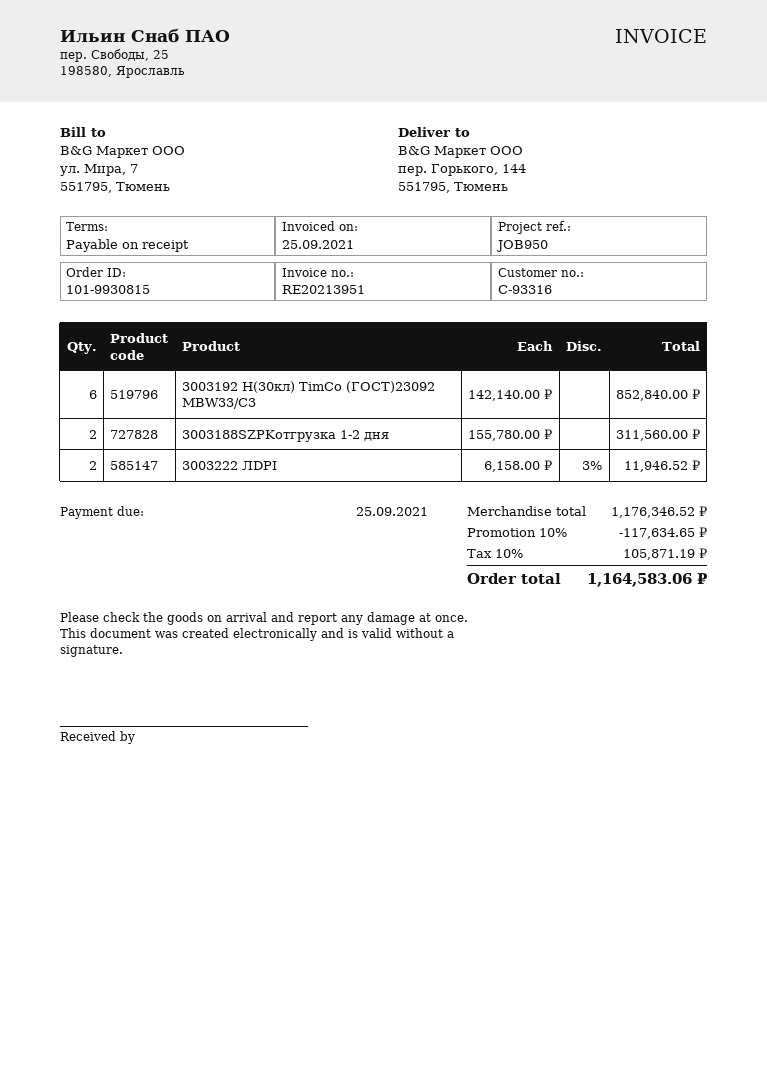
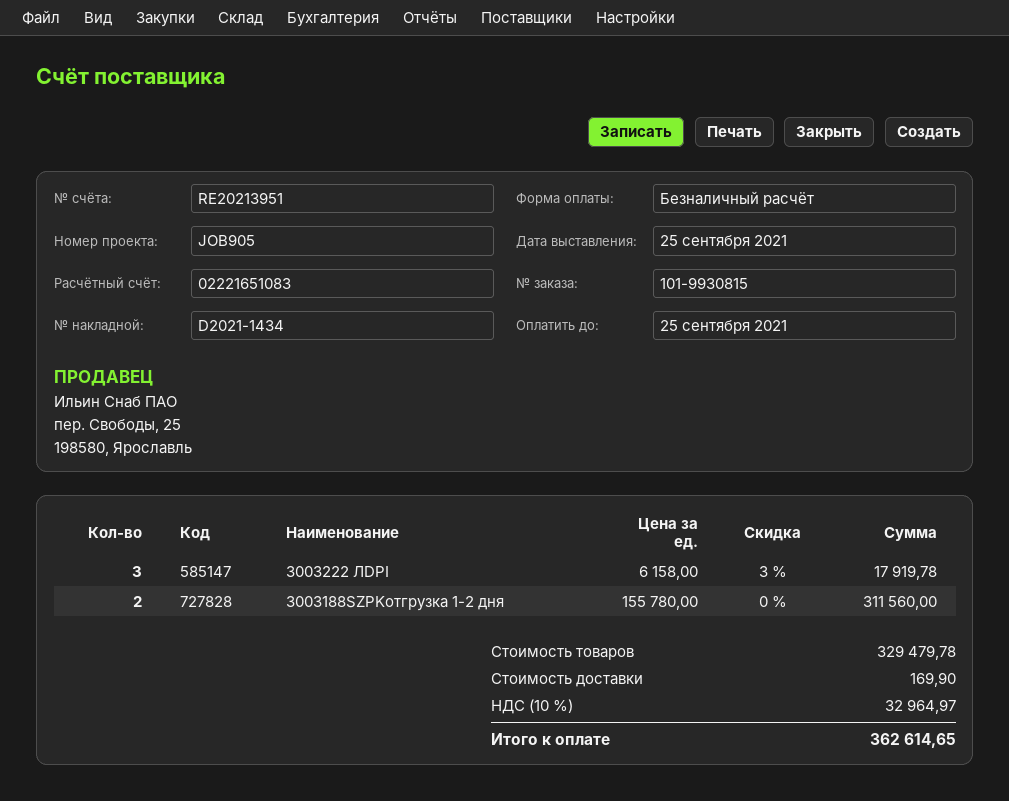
reference: JOB950 -> JOB905
3003192 Н(30кл) TimCo (ГОСТ)23092 MBW33/C3: 6 x 142140.00 = 852840.00 -> none
3003222 ЛDPI: 2 x 6158.00 - 3% = 11946.52 -> 3 x 6158.00 - 3% = 17919.78
subtotal: 1176346.52 -> 329479.78
discount: 10% = 117634.65 -> none
shipping: none -> 169.90
tax: 10% = 105871.19 -> 10% = 32964.97
total: 1164583.06 -> 362614.65

